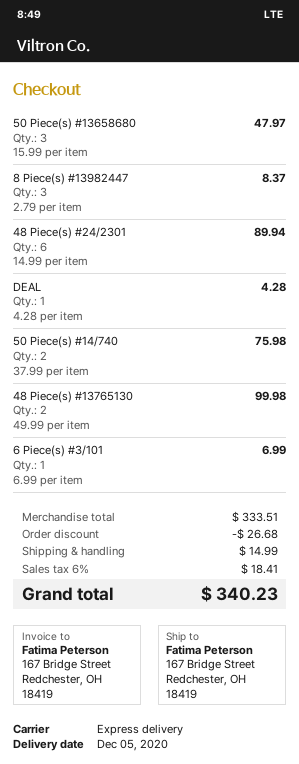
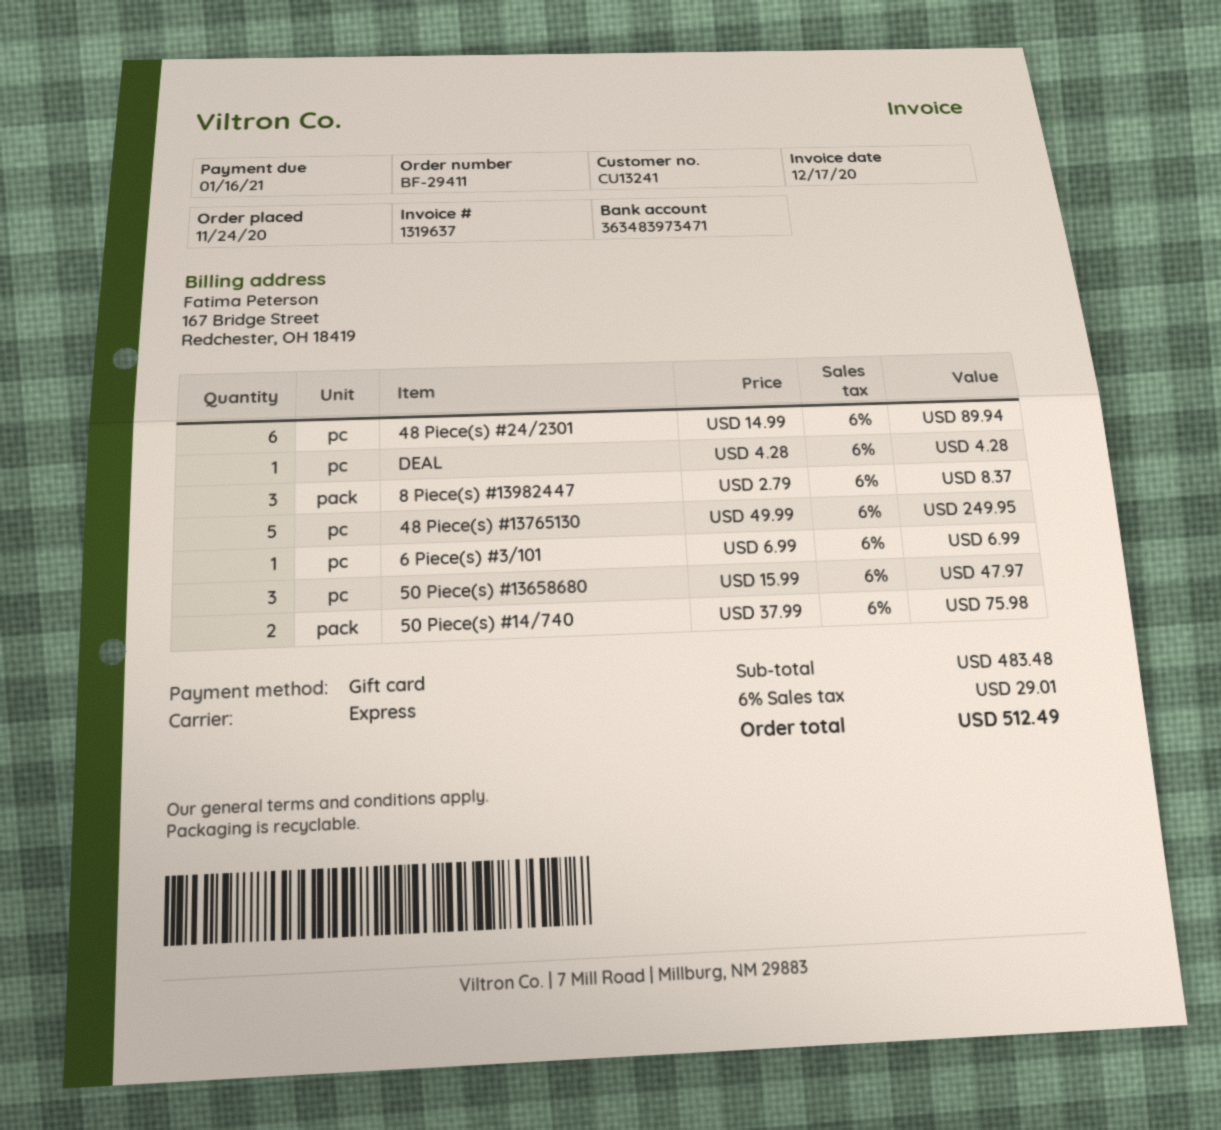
48 Piece(s) #13765130: 2 x 49.99 = 99.98 -> 5 x 49.99 = 249.95
subtotal: 333.51 -> 483.48
discount: 26.68 -> none
shipping: 14.99 -> none
tax: 6% = 18.41 -> 6% = 29.01
total: 340.23 -> 512.49

